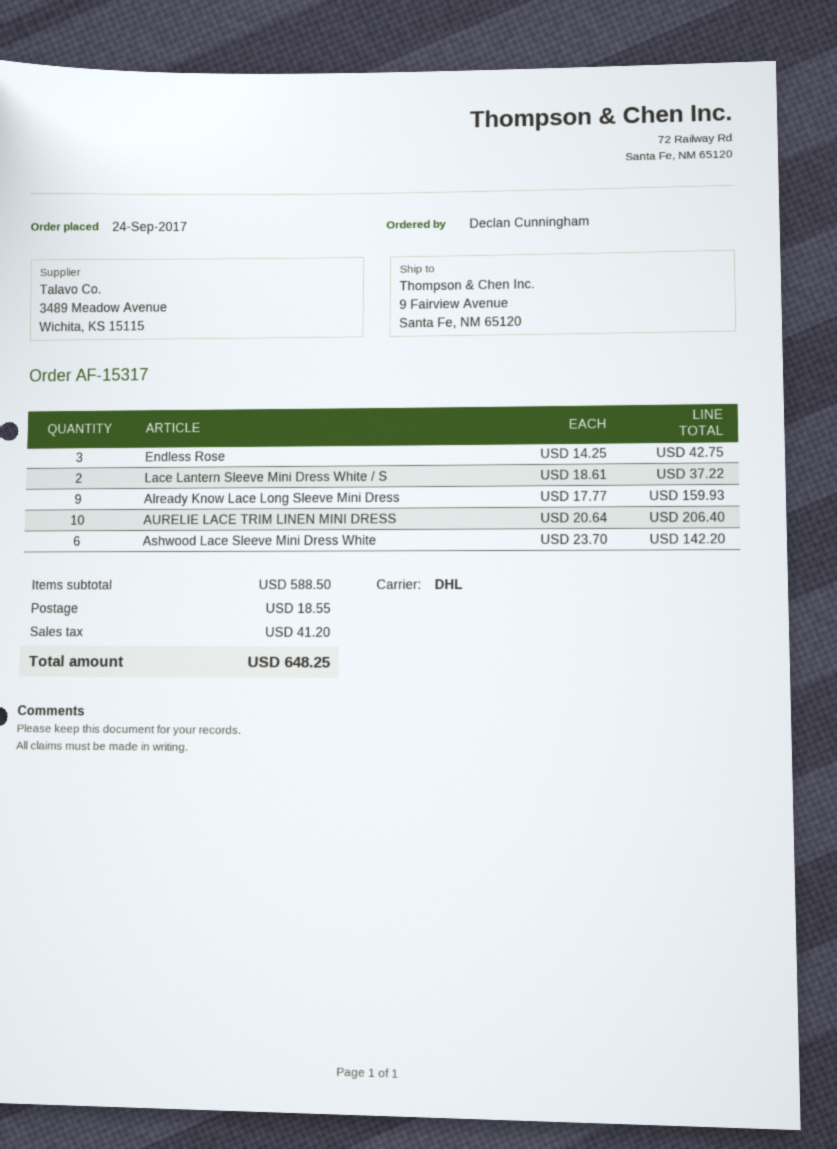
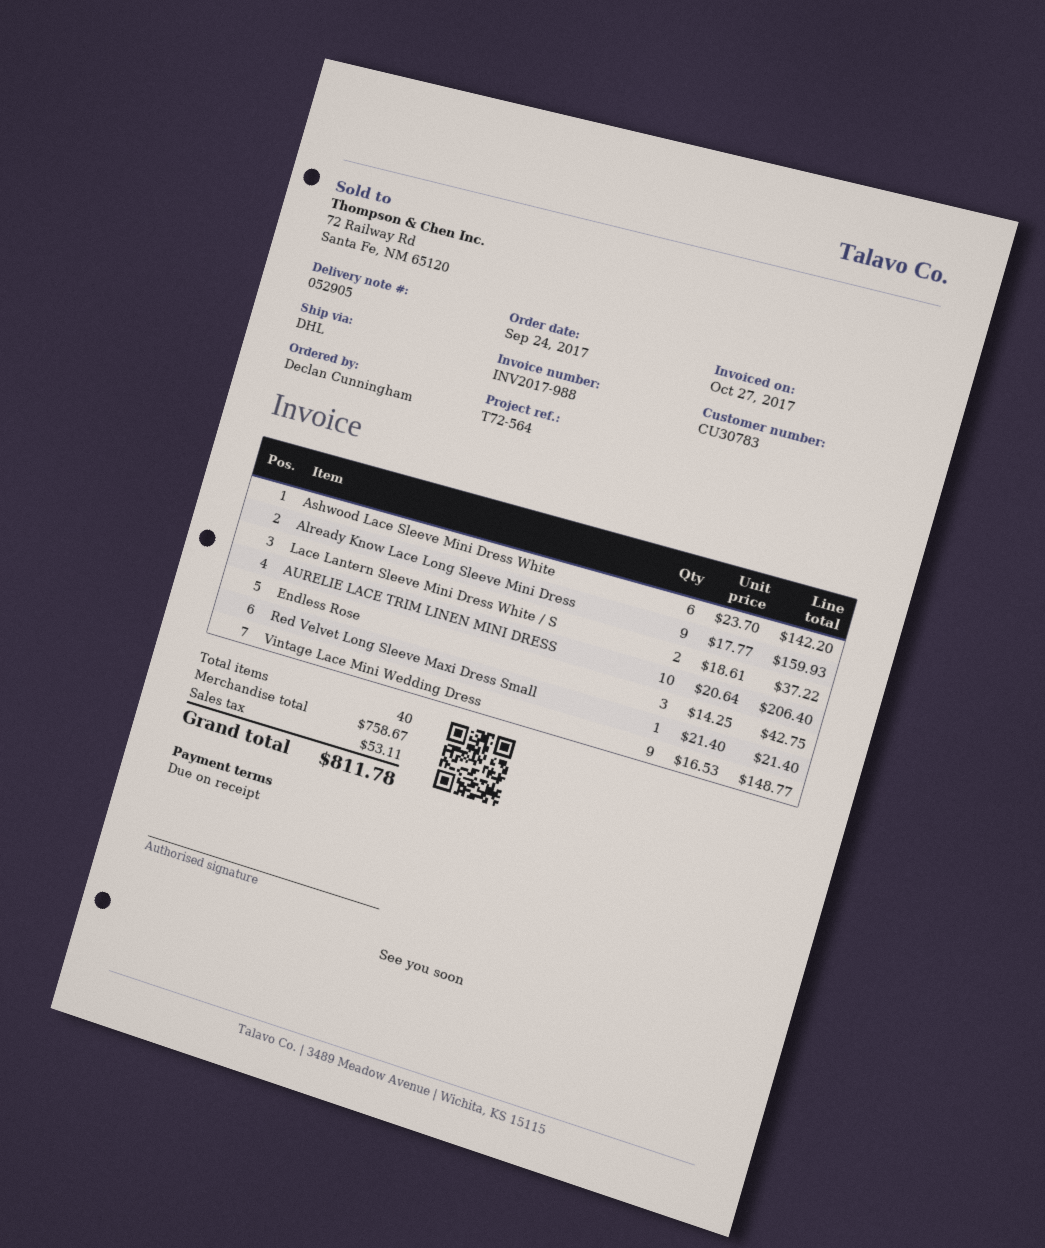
Red Velvet Long Sleeve Maxi Dress Small: none -> 1 x 21.40 = 21.40
Vintage Lace Mini Wedding Dress: none -> 9 x 16.53 = 148.77
subtotal: 588.50 -> 758.67
shipping: 18.55 -> none
tax: 41.20 -> 53.11
total: 648.25 -> 811.78

